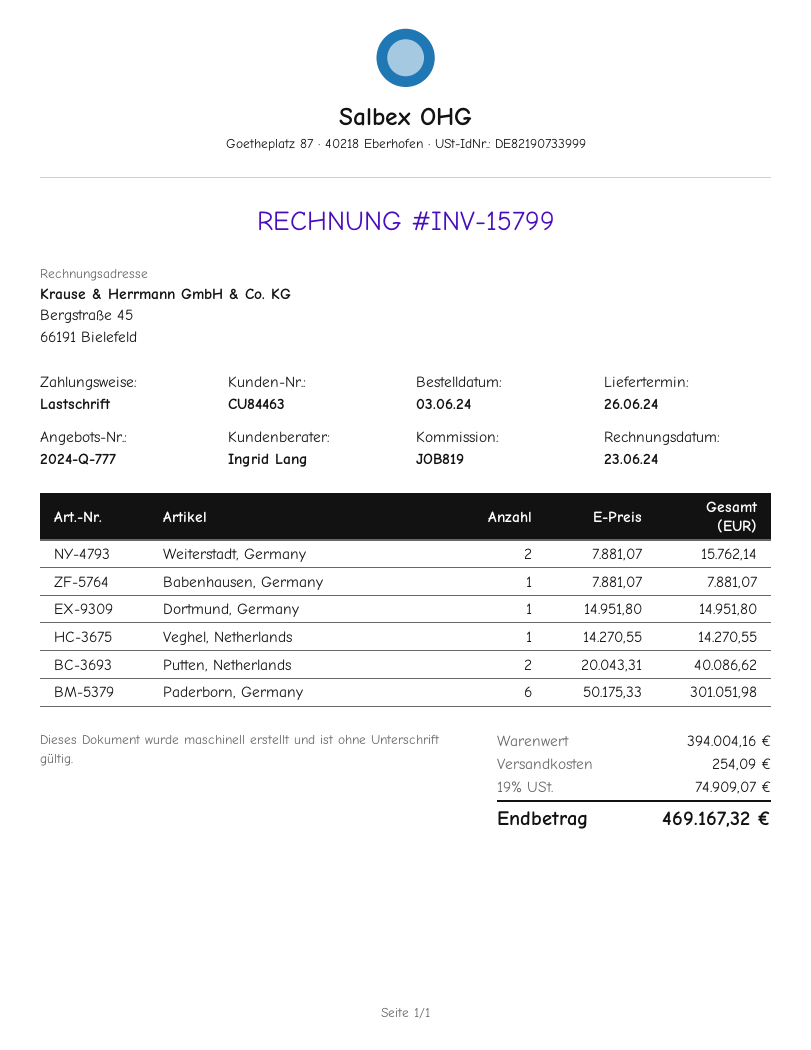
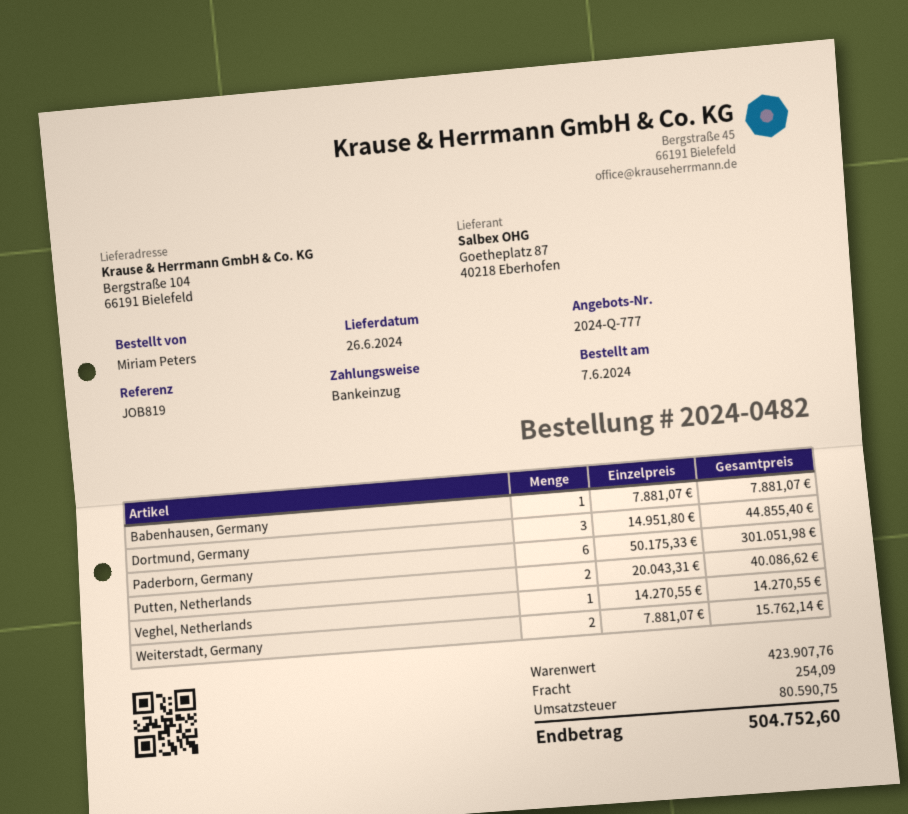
order date: 2024-06-03 -> 2024-06-07
Dortmund, Germany: 1 x 14951.80 = 14951.80 -> 3 x 14951.80 = 44855.40
subtotal: 394004.16 -> 423907.76
tax: 74909.07 -> 80590.75
total: 469167.32 -> 504752.60

